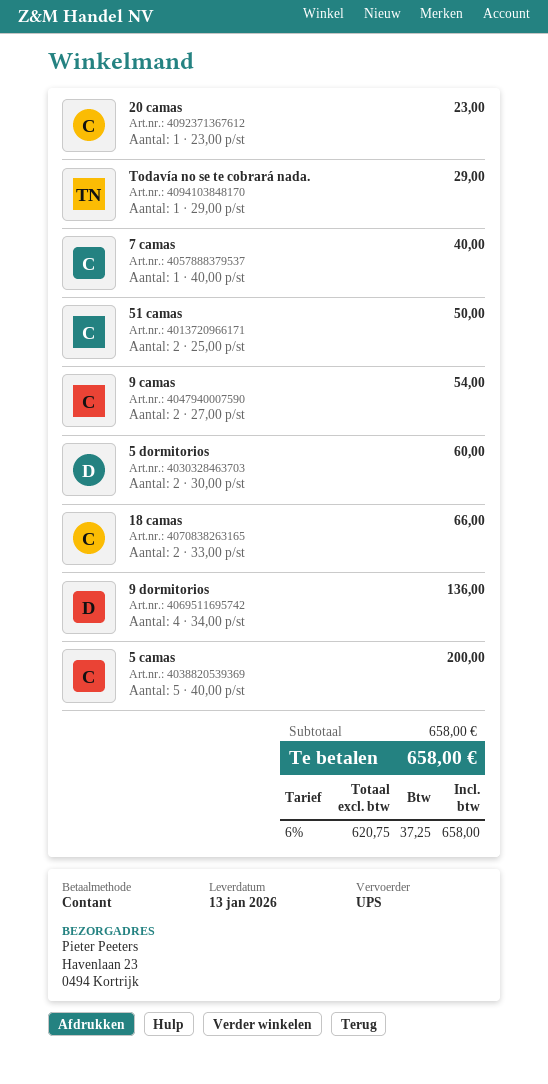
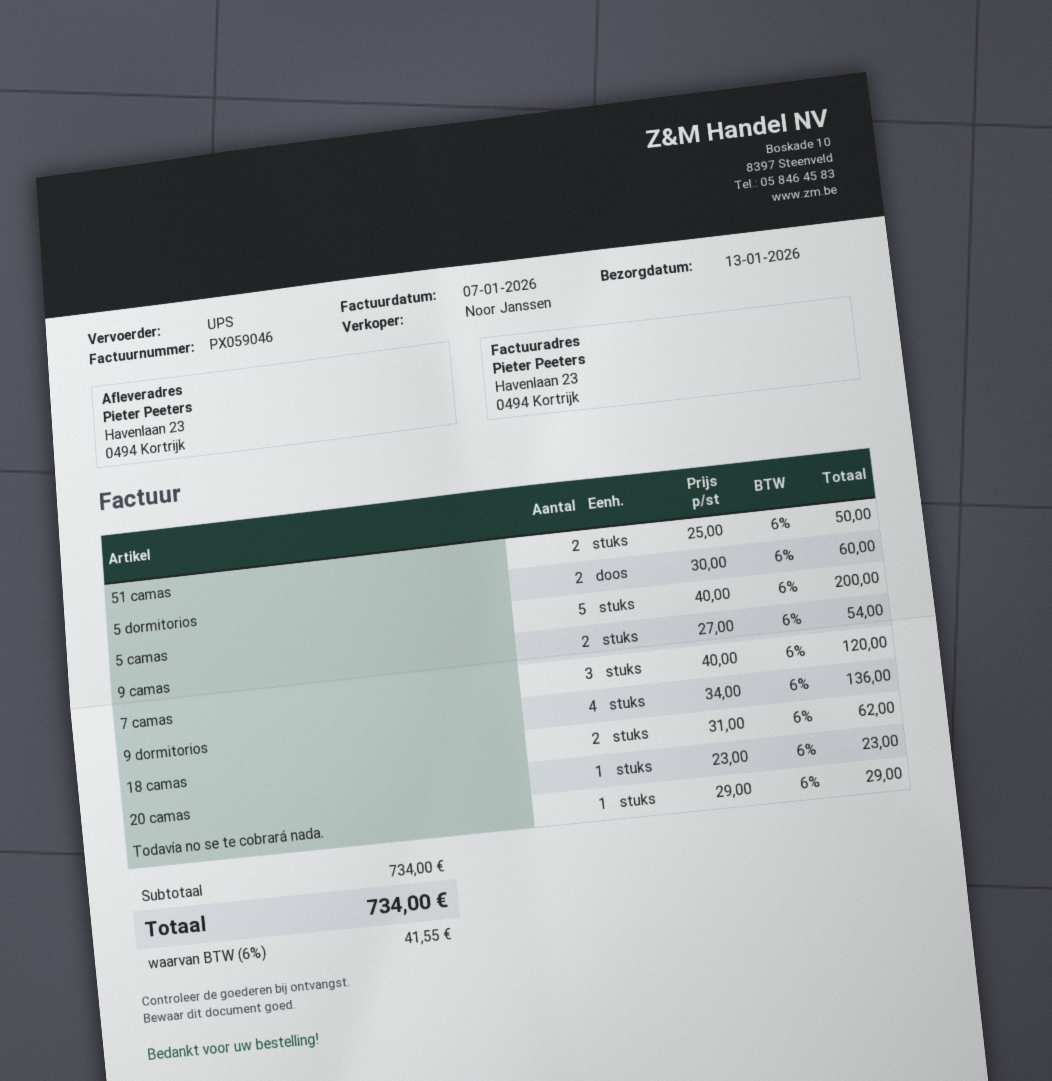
7 camas: 1 x 40.00 = 40.00 -> 3 x 40.00 = 120.00
18 camas: 2 x 33.00 = 66.00 -> 2 x 31.00 = 62.00
subtotal: 658.00 -> 734.00
tax: 6% = 37.25 -> 6% = 41.55
total: 658.00 -> 734.00

